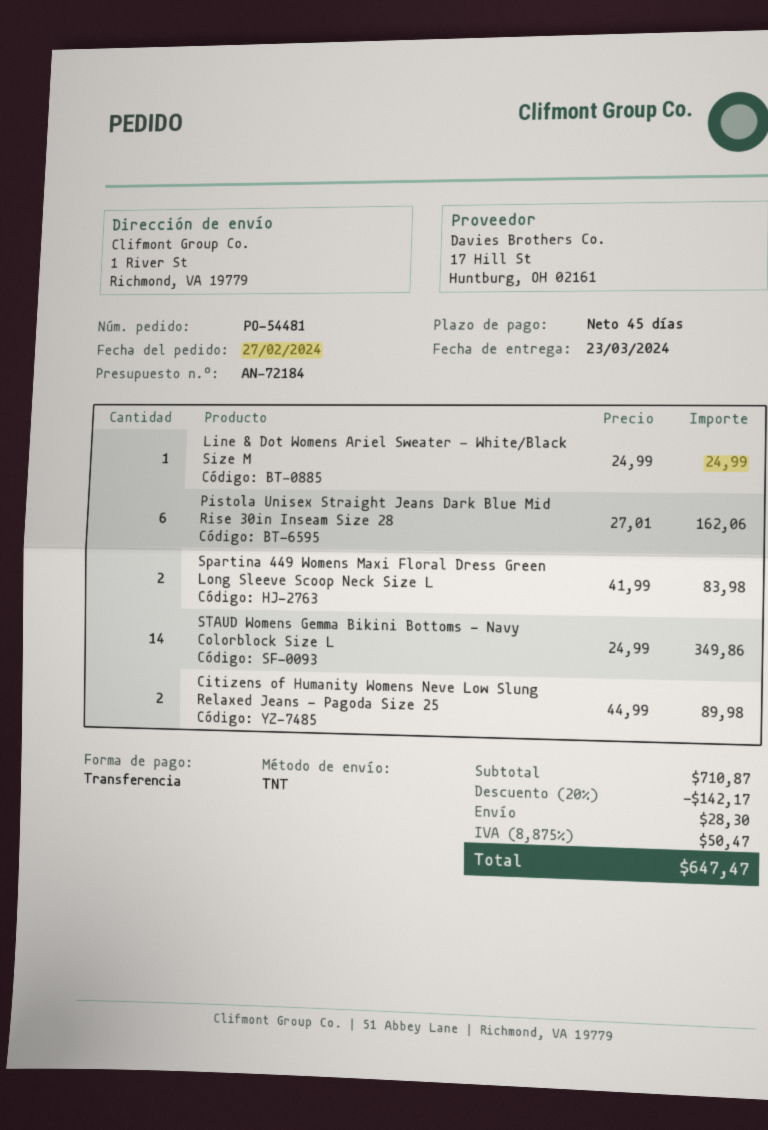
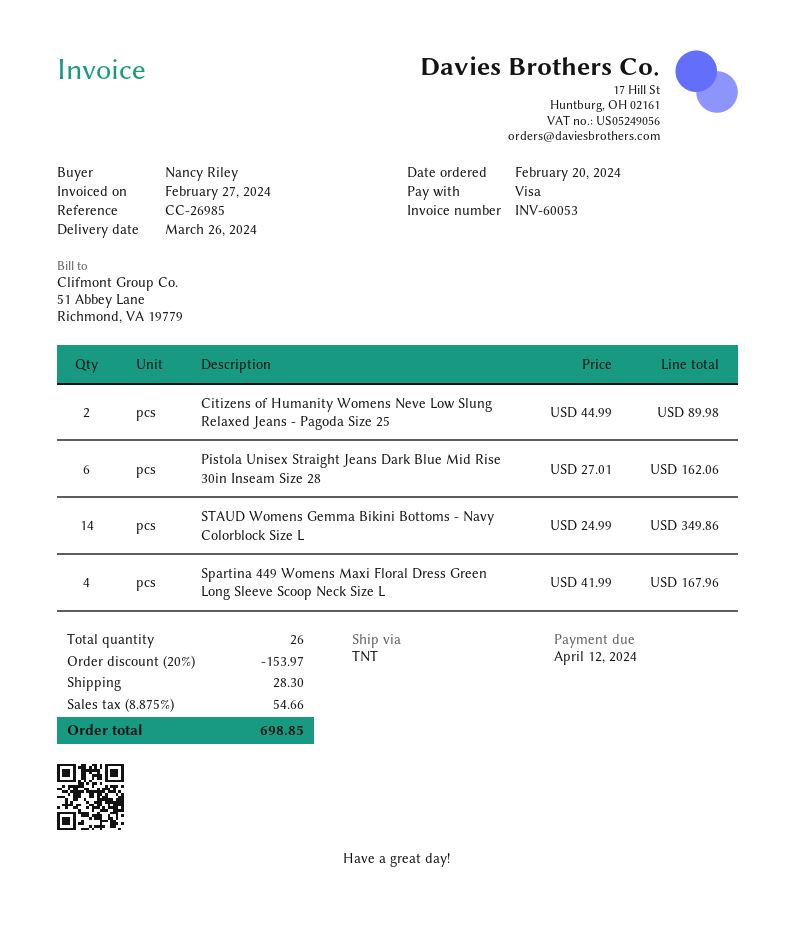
order date: 2024-02-27 -> 2024-02-20
delivery date: 2024-03-23 -> 2024-03-26
payment method: bank transfer -> Visa
Line & Dot Womens Ariel Sweater - White/Black Size M: 1 x 24.99 = 24.99 -> none
Spartina 449 Womens Maxi Floral Dress Green Long Sleeve Scoop Neck Size L: 2 x 41.99 = 83.98 -> 4 x 41.99 = 167.96
discount: 20% = 142.17 -> 20% = 153.97
tax: 8.875% = 50.47 -> 8.875% = 54.66
total: 647.47 -> 698.85

